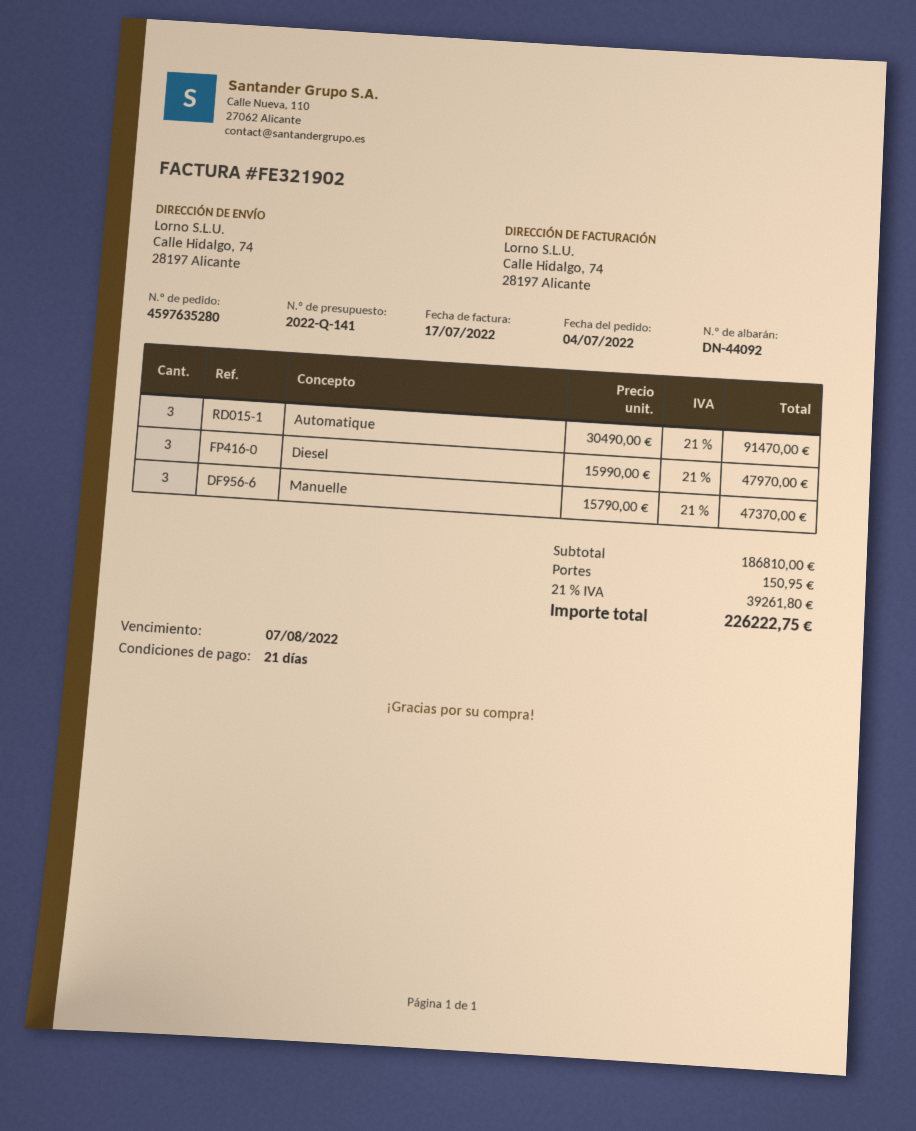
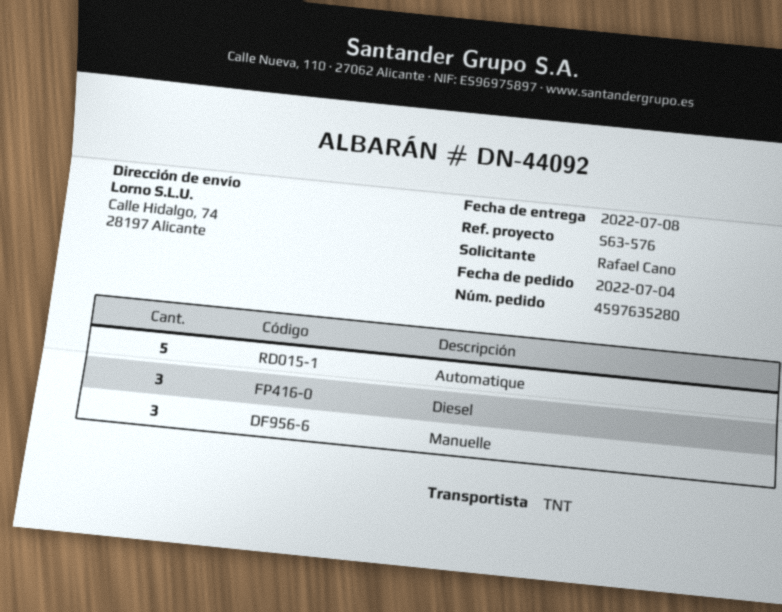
Automatique: 3 -> 5

